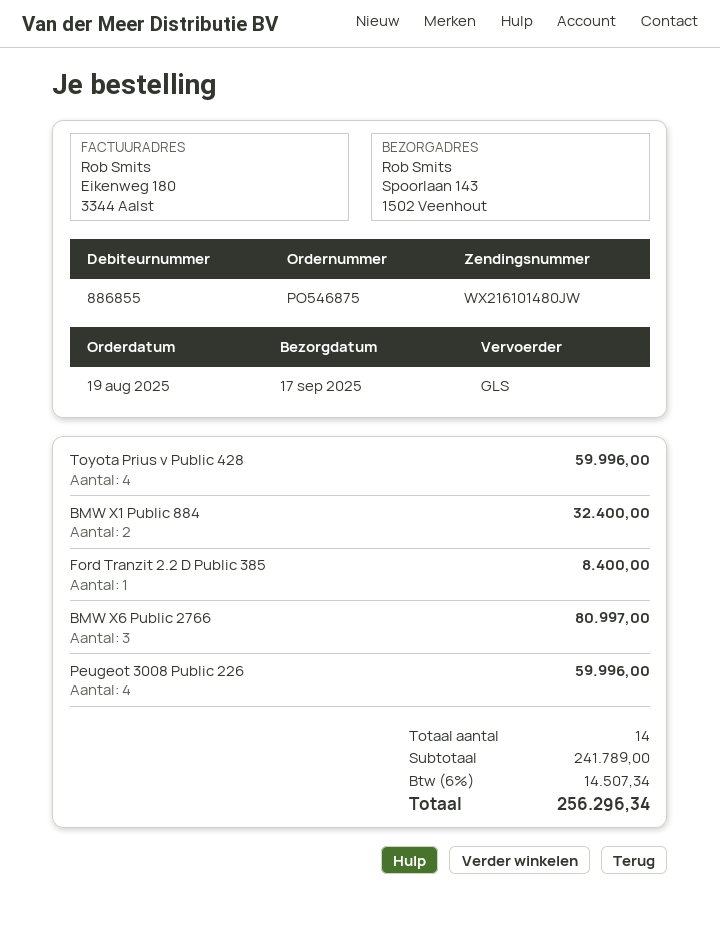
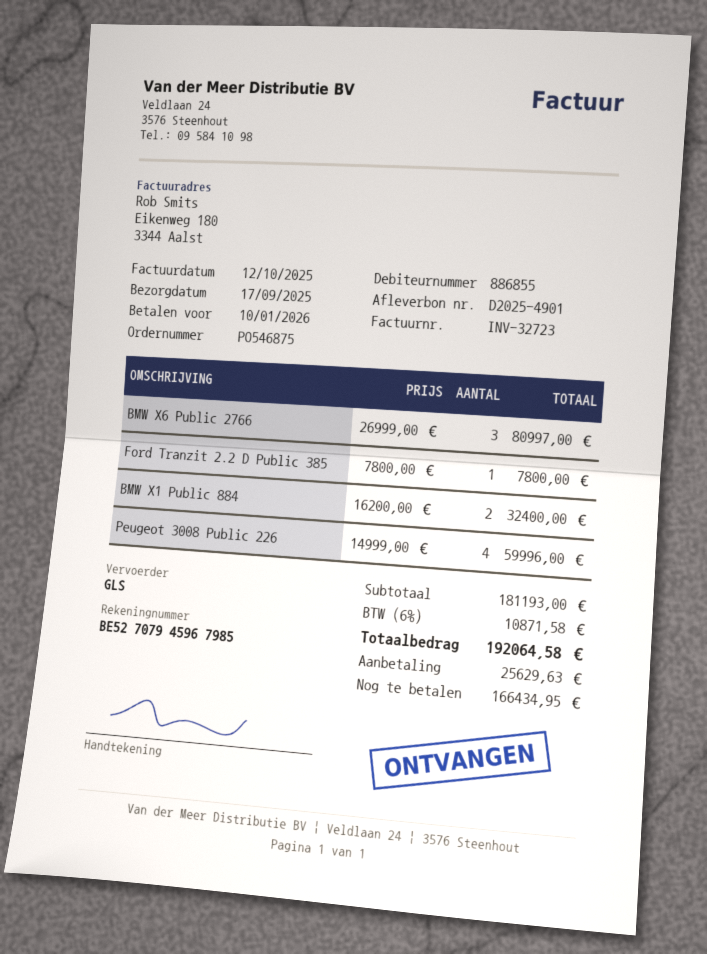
Toyota Prius v Public 428: 4 for 59996.00 -> none
Ford Tranzit 2.2 D Public 385: 1 for 8400.00 -> 1 for 7800.00
subtotal: 241789.00 -> 181193.00
tax: 6% = 14507.34 -> 6% = 10871.58
total: 256296.34 -> 192064.58

